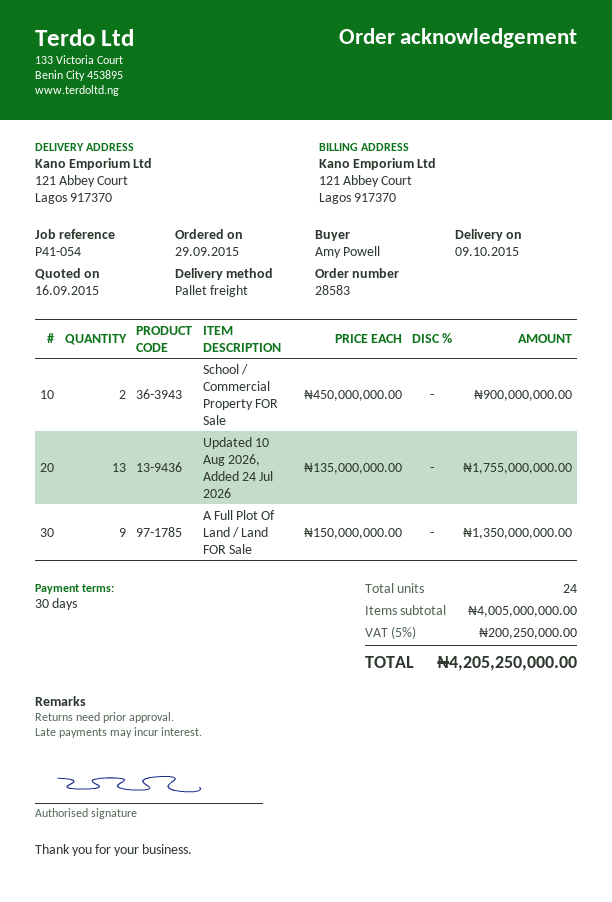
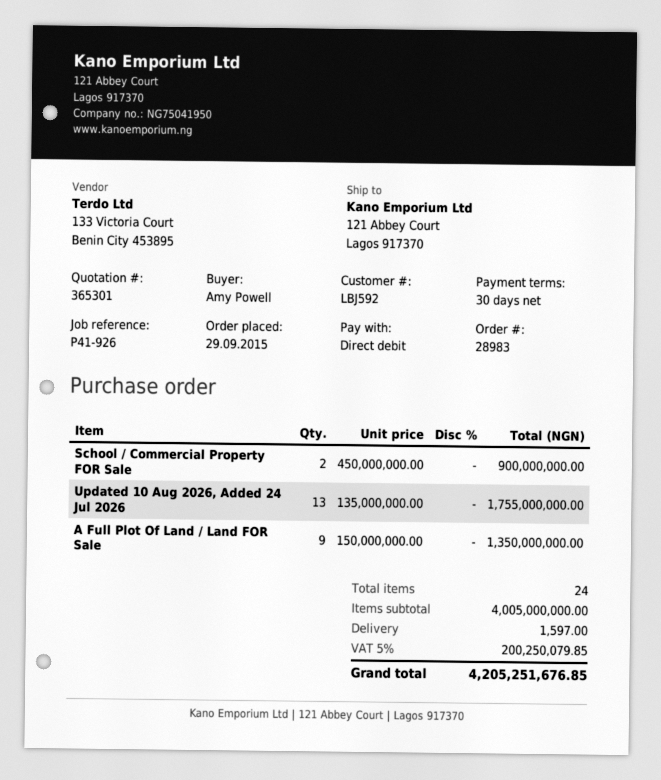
order number: 28583 -> 28983
reference: P41-054 -> P41-926
shipping: none -> 1597.00
tax: 5% = 200250000.00 -> 5% = 200250079.85
total: 4205250000.00 -> 4205251676.85

